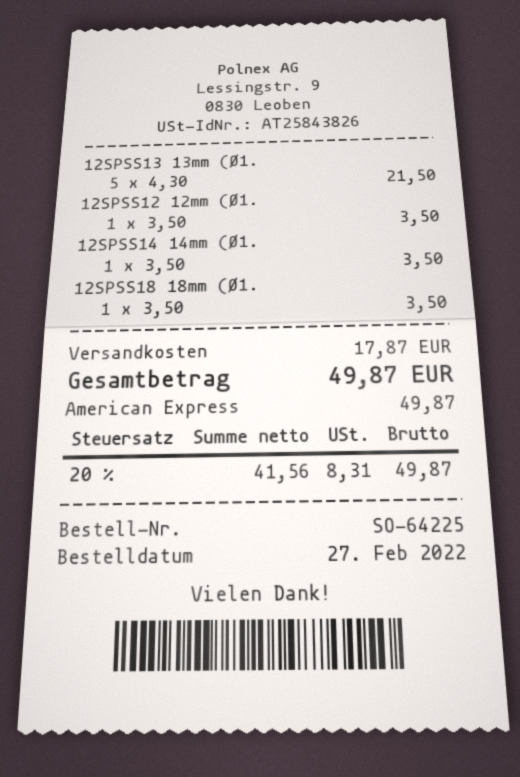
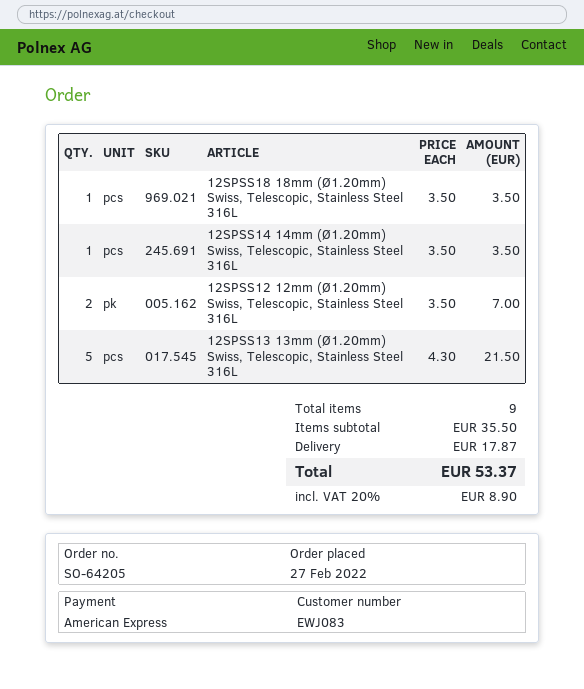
order number: SO-64225 -> SO-64205
12SPSS12 12mm (Ø1.: 1 x 3.50 = 3.50 -> 2 x 3.50 = 7.00
tax: 20% = 8.31 -> 20% = 8.90
total: 49.87 -> 53.37

